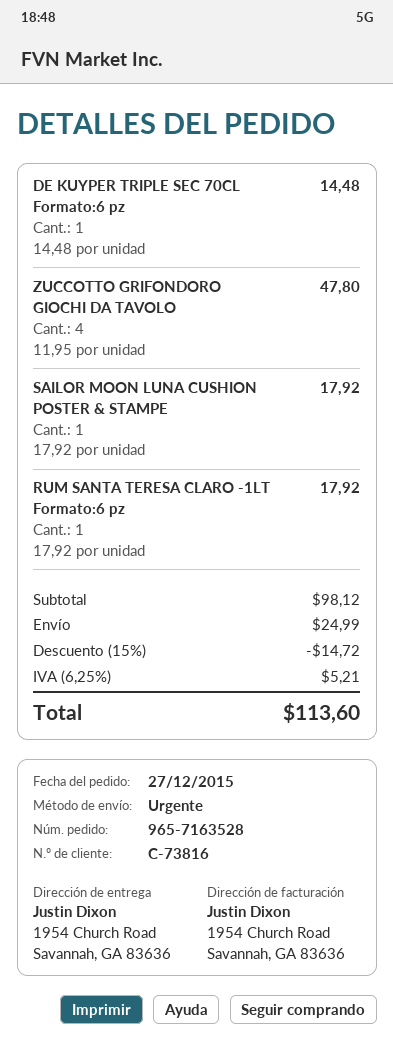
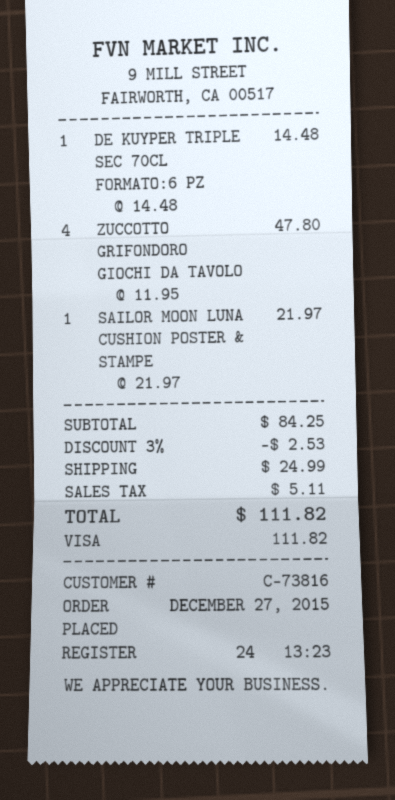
SAILOR MOON LUNA CUSHION POSTER & STAMPE: 1 x 17.92 = 17.92 -> 1 x 21.97 = 21.97
RUM SANTA TERESA CLARO -1LT Formato:6 pz: 1 x 17.92 = 17.92 -> none
subtotal: 98.12 -> 84.25
discount: 15% = 14.72 -> 3% = 2.53
tax: 5.21 -> 5.11
total: 113.60 -> 111.82

